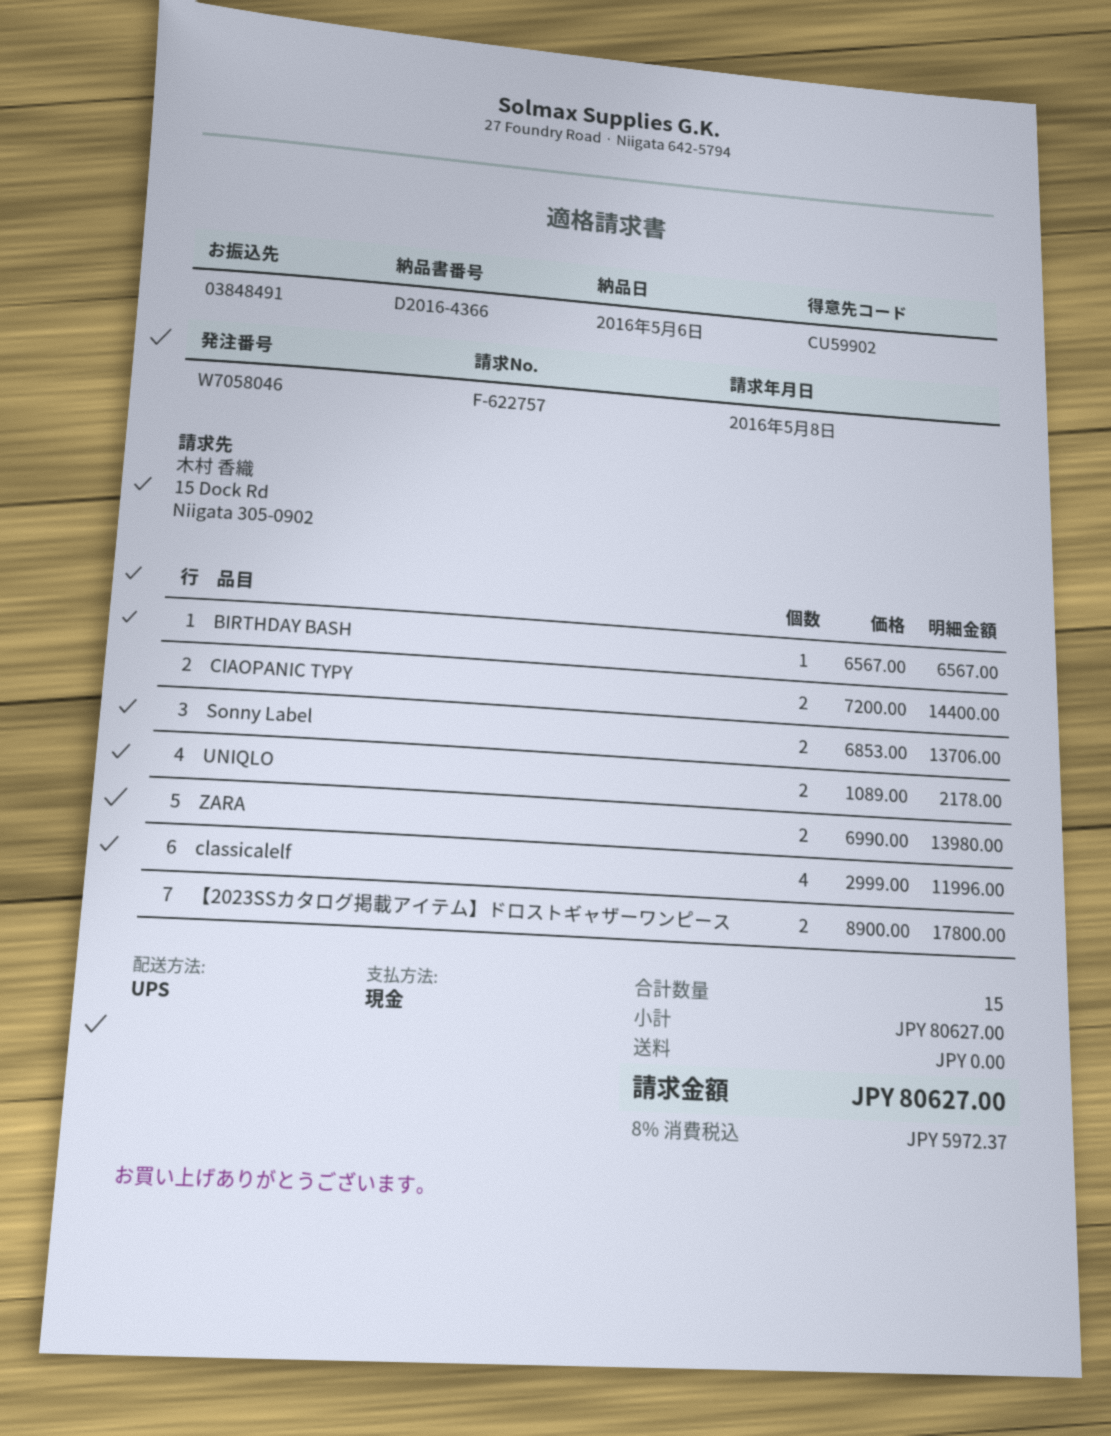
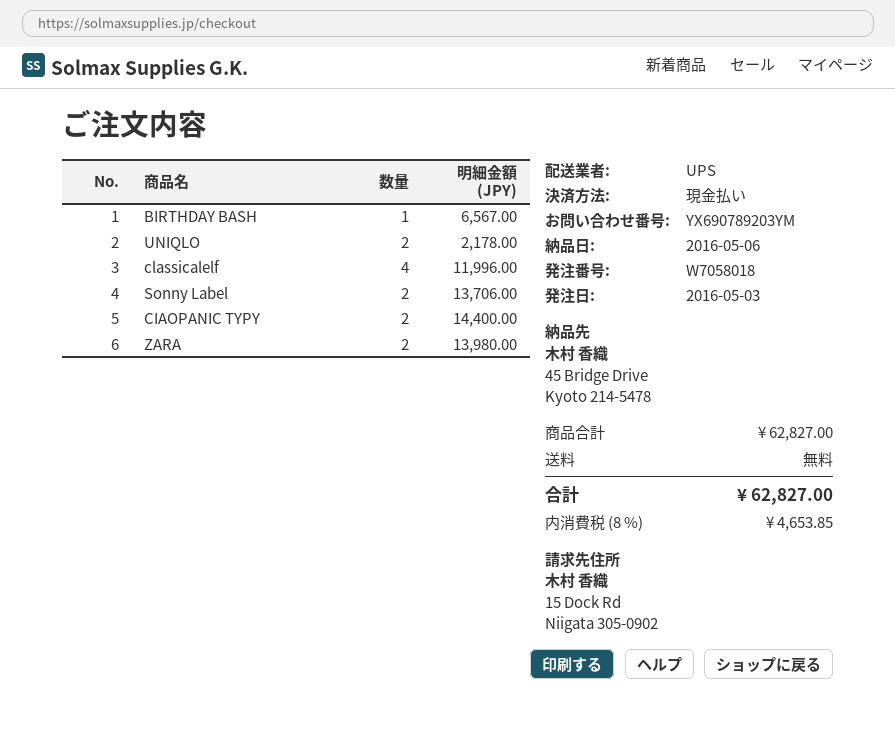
order number: W7058046 -> W7058018
【2023SSカタログ掲載アイテム】ドロストギャザーワンピース: 2 for 17800.00 -> none
subtotal: 80627.00 -> 62827.00
tax: 8% = 5972.37 -> 8% = 4653.85
total: 80627.00 -> 62827.00

